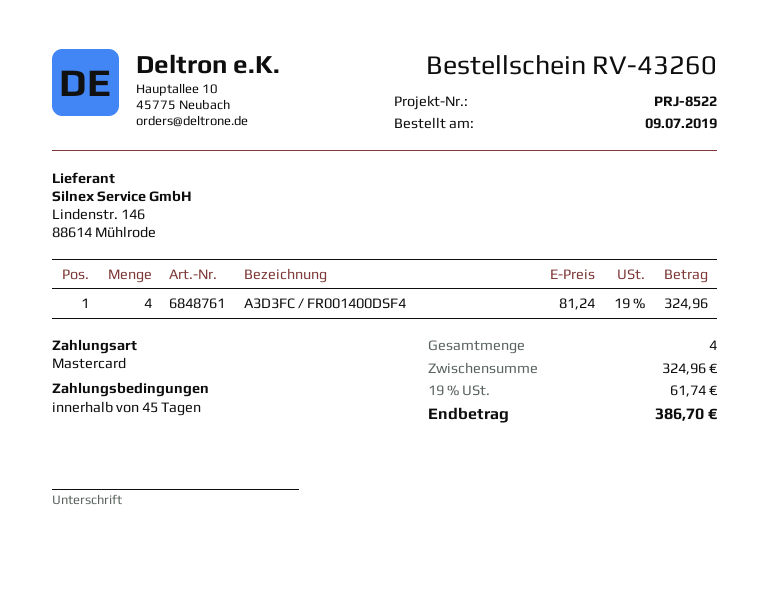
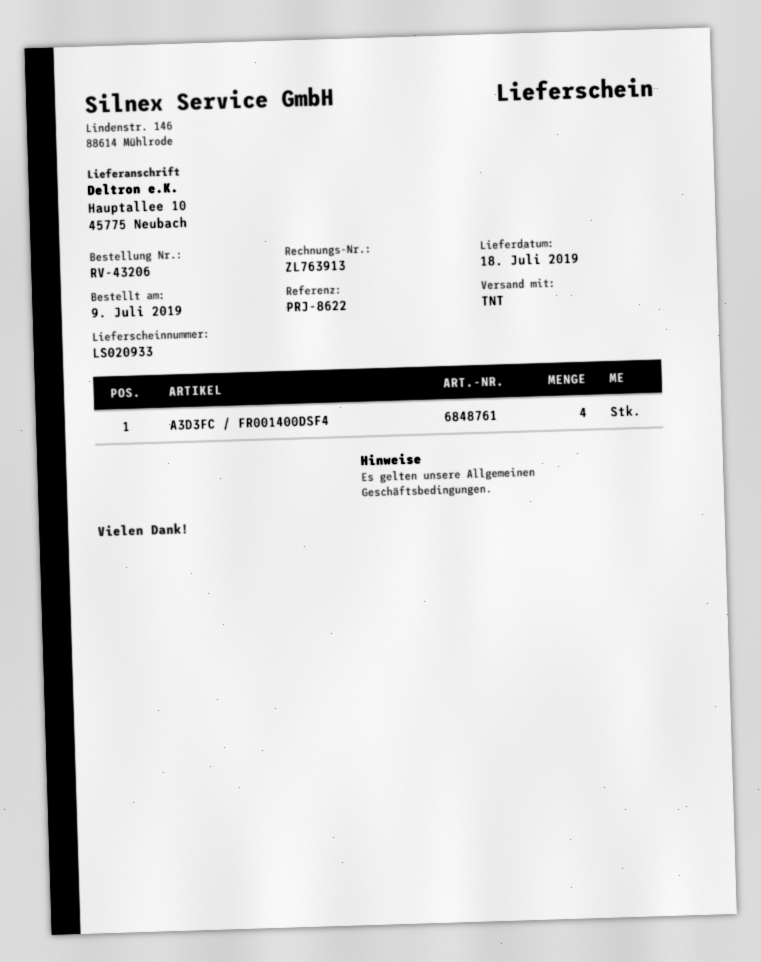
order number: RV-43260 -> RV-43206
reference: PRJ-8522 -> PRJ-8622

